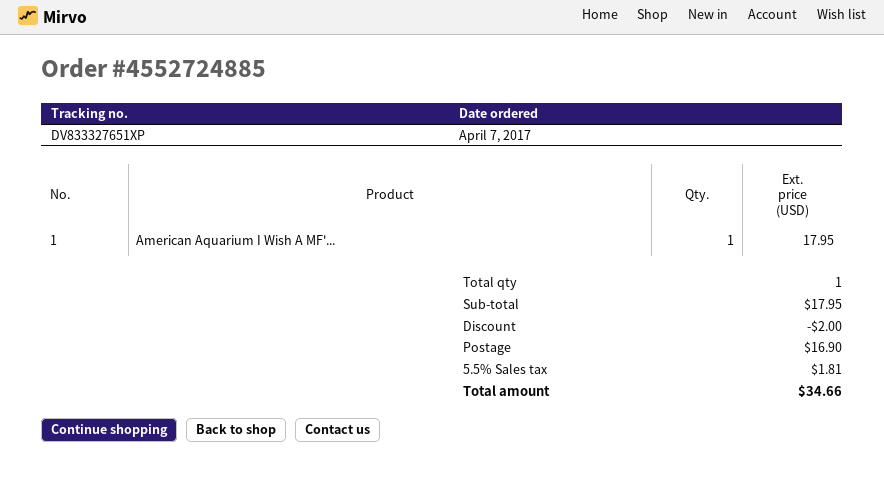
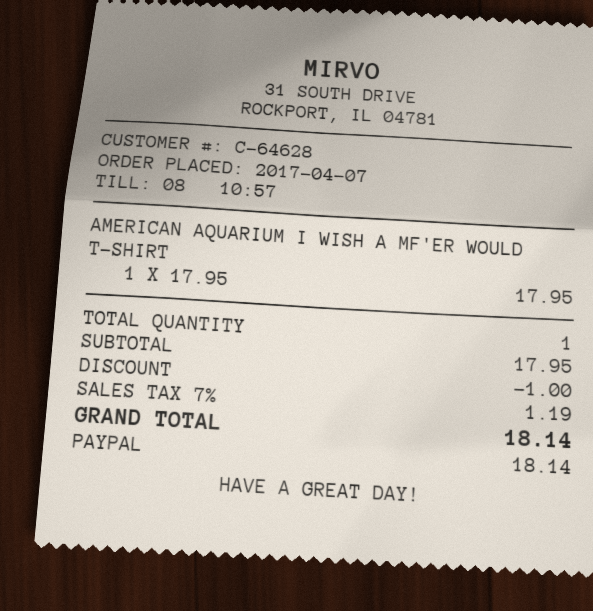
discount: 2.00 -> 1.00
shipping: 16.90 -> none
tax: 5.5% = 1.81 -> 7% = 1.19
total: 34.66 -> 18.14

